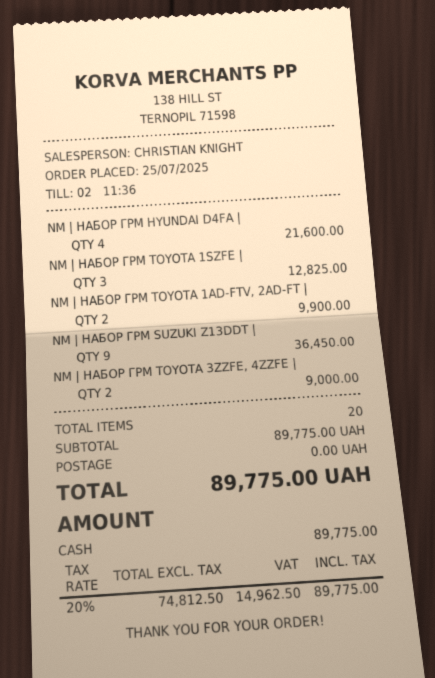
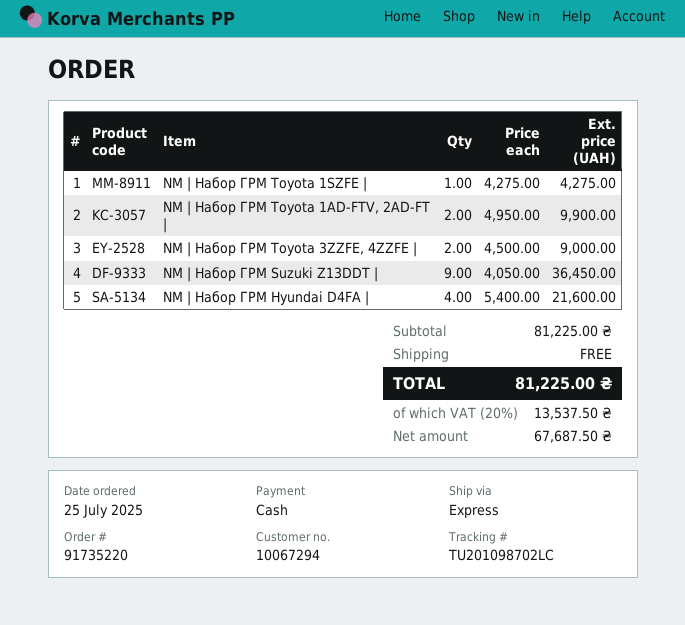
NM | НАБОР ГРМ TOYOTA 1SZFE |: 3 for 12825.00 -> 1 for 4275.00
subtotal: 89775.00 -> 81225.00
net: 74812.50 -> 67687.50
tax: 20% = 14962.50 -> 20% = 13537.50
total: 89775.00 -> 81225.00

